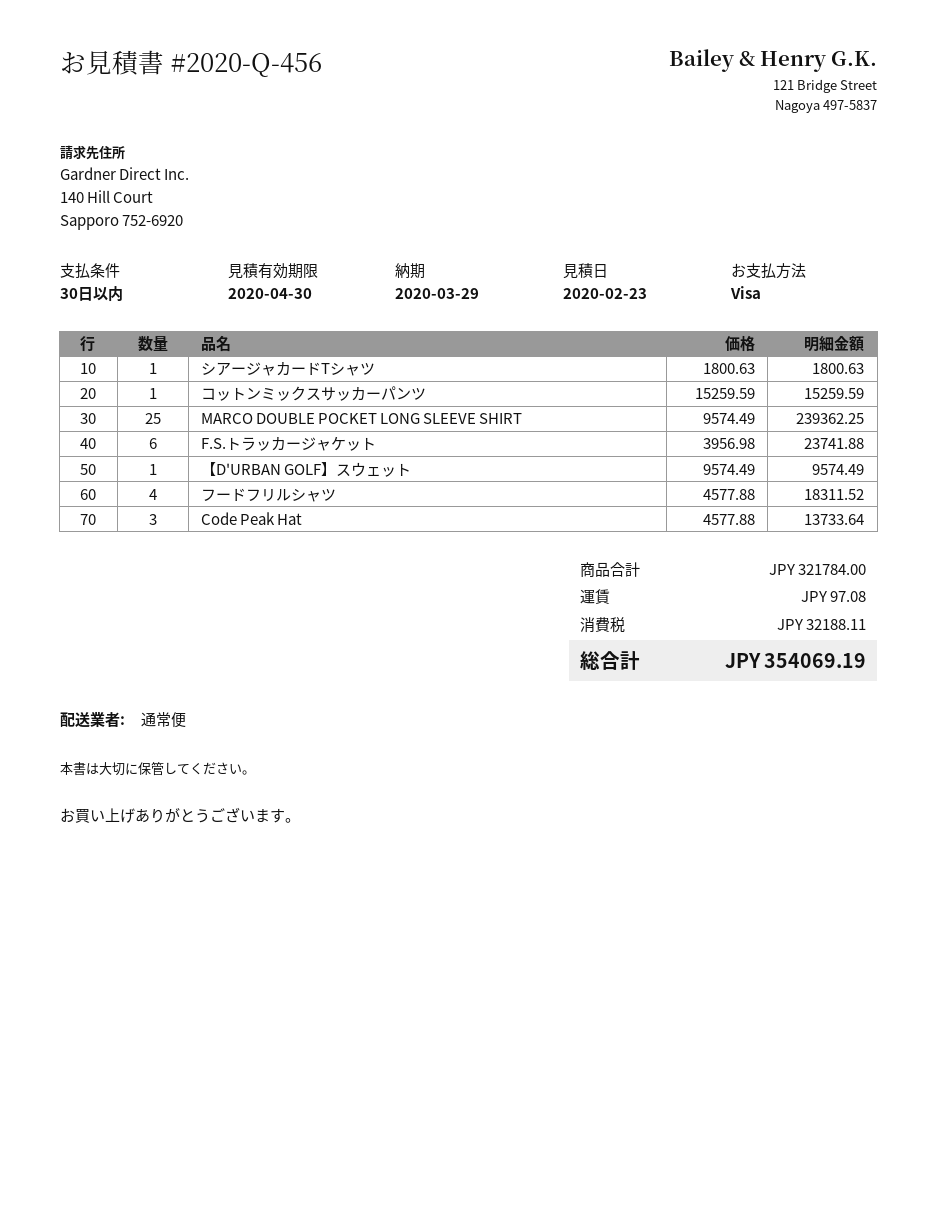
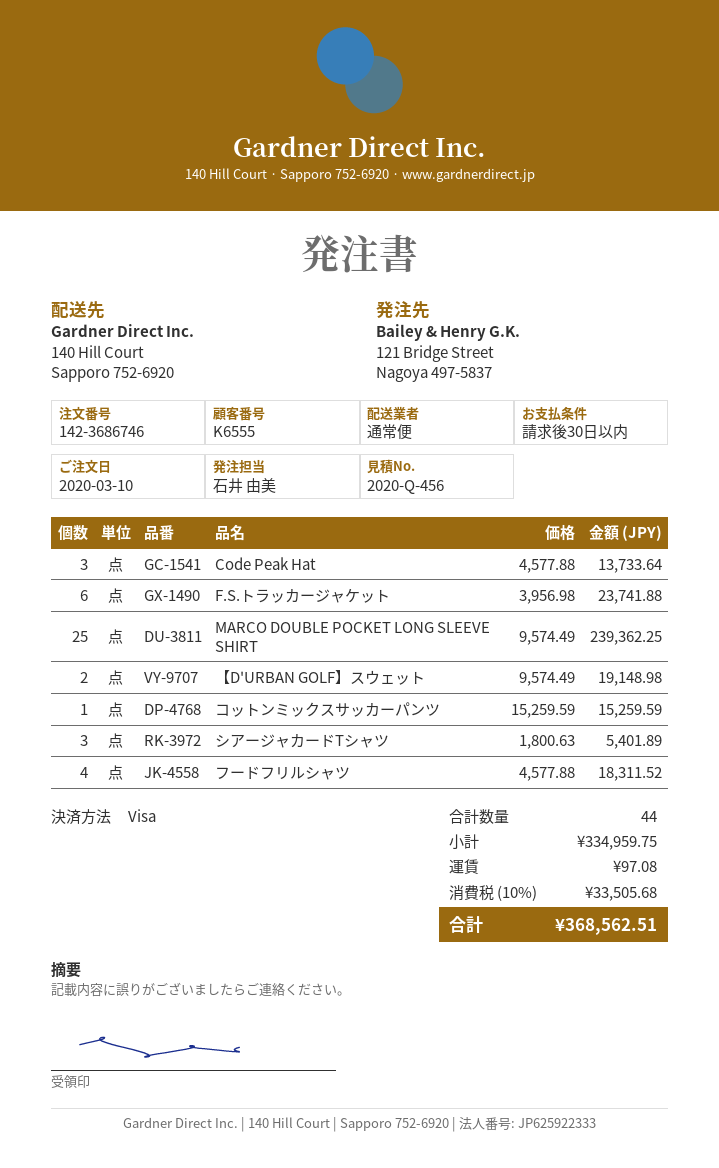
シアージャカードTシャツ: 1 x 1800.63 = 1800.63 -> 3 x 1800.63 = 5401.89
【D'URBAN GOLF】スウェット: 1 x 9574.49 = 9574.49 -> 2 x 9574.49 = 19148.98
subtotal: 321784.00 -> 334959.75
tax: 32188.11 -> 33505.68
total: 354069.19 -> 368562.51

